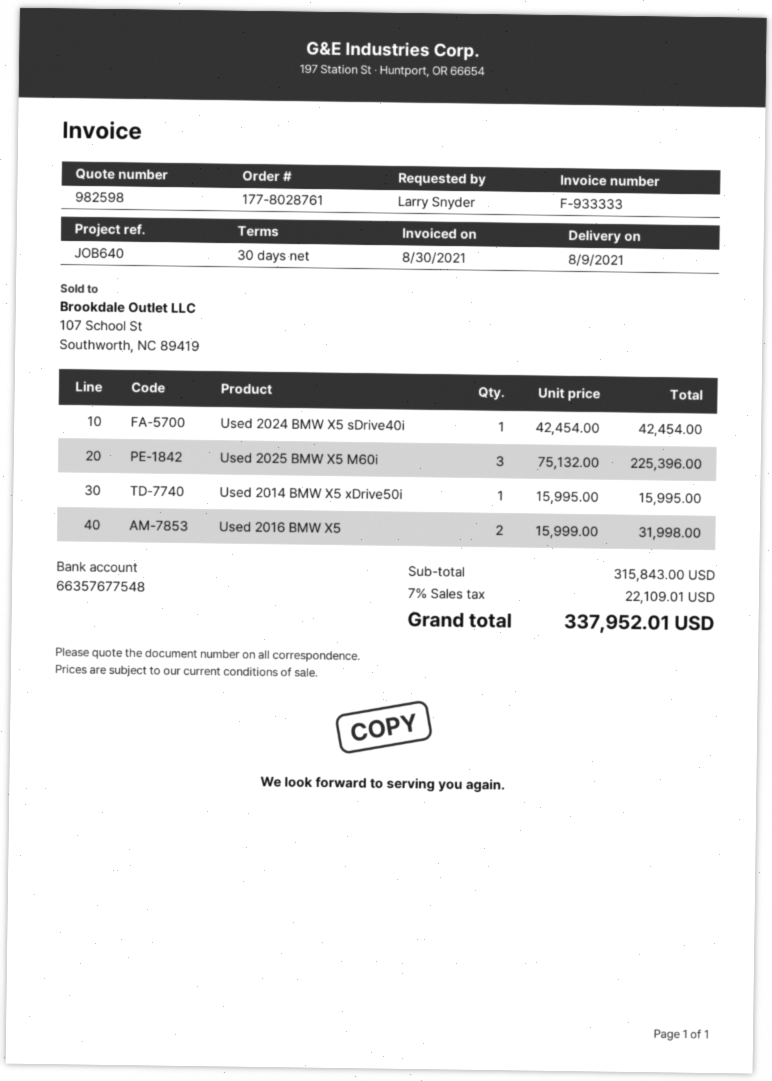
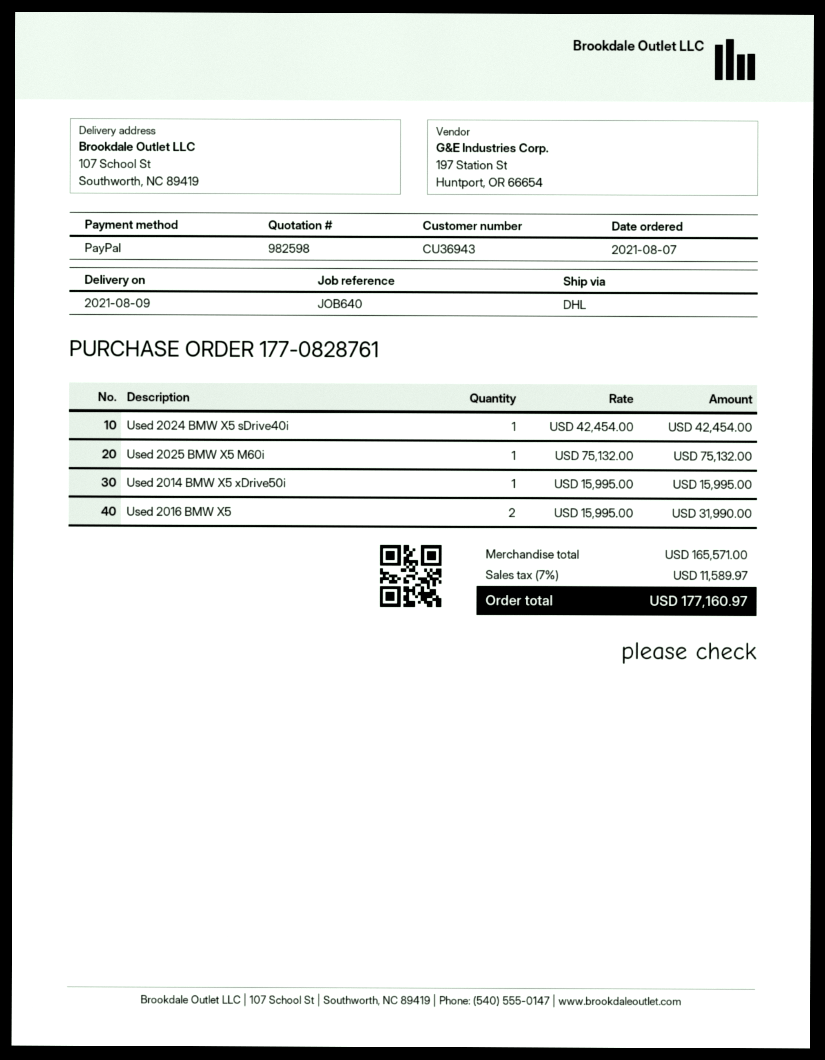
order number: 177-8028761 -> 177-0828761
Used 2025 BMW X5 M60i: 3 x 75132.00 = 225396.00 -> 1 x 75132.00 = 75132.00
Used 2016 BMW X5: 2 x 15999.00 = 31998.00 -> 2 x 15995.00 = 31990.00
subtotal: 315843.00 -> 165571.00
tax: 7% = 22109.01 -> 7% = 11589.97
total: 337952.01 -> 177160.97

